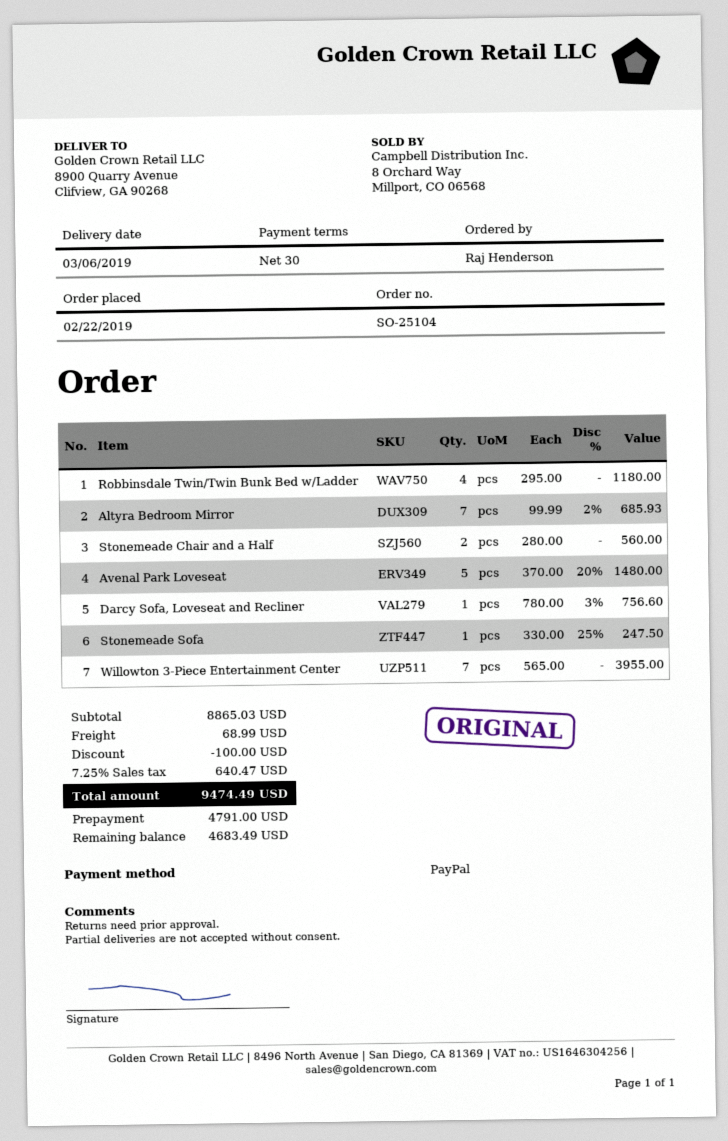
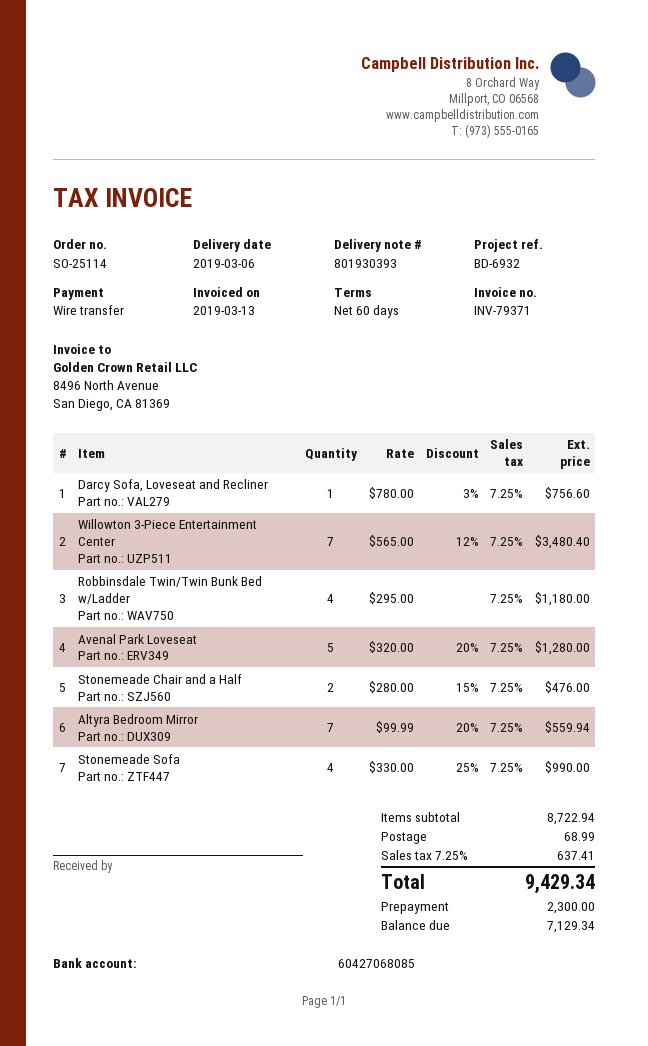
order number: SO-25104 -> SO-25114
payment terms: 30 days -> 60 days
payment method: PayPal -> bank transfer
Altyra Bedroom Mirror: 7 x 99.99 - 2% = 685.93 -> 7 x 99.99 - 20% = 559.94
Stonemeade Chair and a Half: 2 x 280.00 = 560.00 -> 2 x 280.00 - 15% = 476.00
Avenal Park Loveseat: 5 x 370.00 - 20% = 1480.00 -> 5 x 320.00 - 20% = 1280.00
Stonemeade Sofa: 1 x 330.00 - 25% = 247.50 -> 4 x 330.00 - 25% = 990.00
Willowton 3-Piece Entertainment Center: 7 x 565.00 = 3955.00 -> 7 x 565.00 - 12% = 3480.40
subtotal: 8865.03 -> 8722.94
discount: 100.00 -> none
tax: 7.25% = 640.47 -> 7.25% = 637.41
total: 9474.49 -> 9429.34
deposit: 4791.00 -> 2300.00
balance: 4683.49 -> 7129.34

